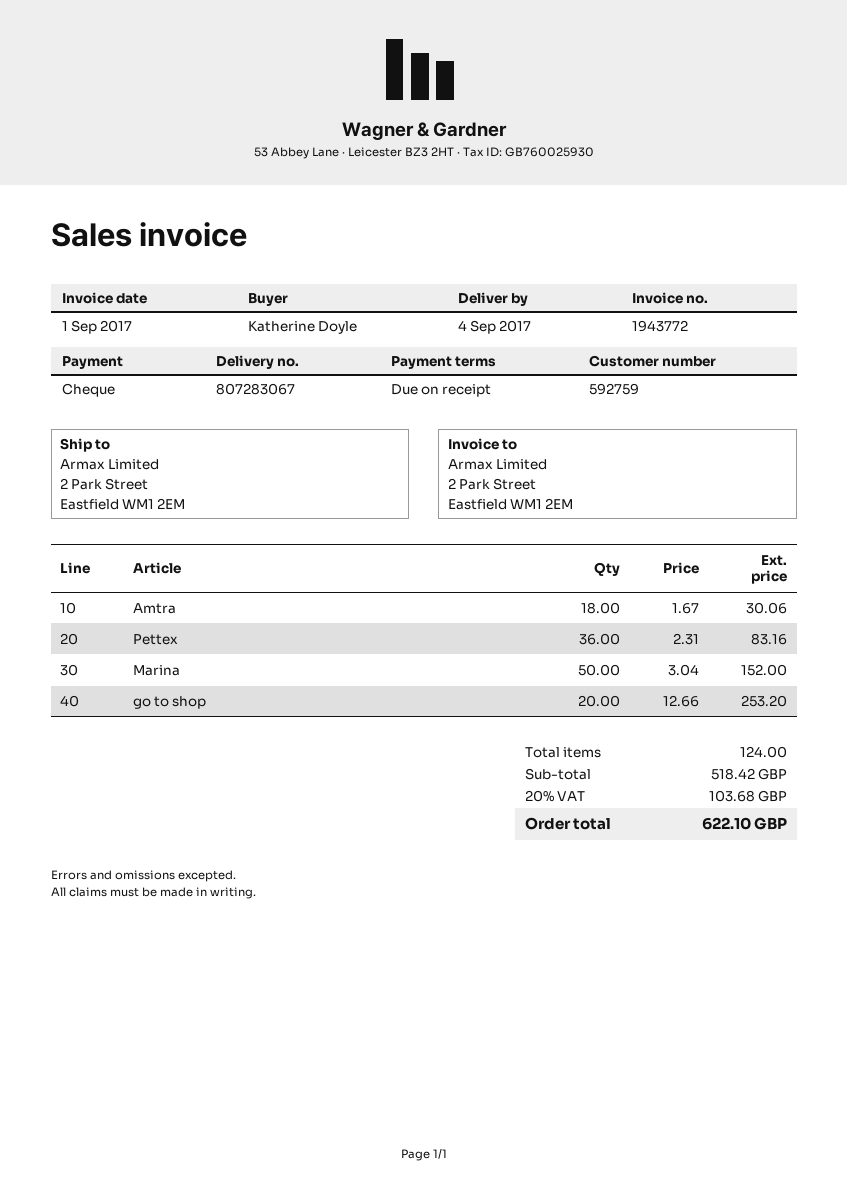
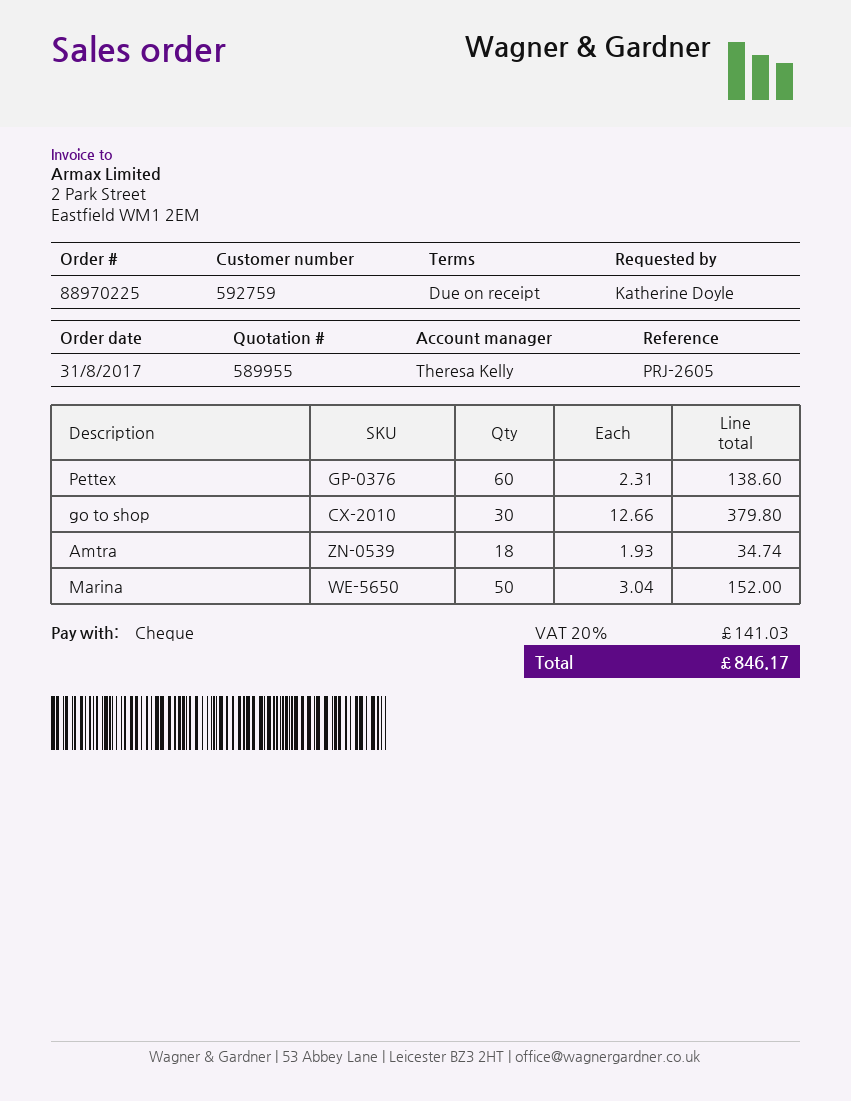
Amtra: 18 x 1.67 = 30.06 -> 18 x 1.93 = 34.74
Pettex: 36 x 2.31 = 83.16 -> 60 x 2.31 = 138.60
go to shop: 20 x 12.66 = 253.20 -> 30 x 12.66 = 379.80
tax: 20% = 103.68 -> 20% = 141.03
total: 622.10 -> 846.17

